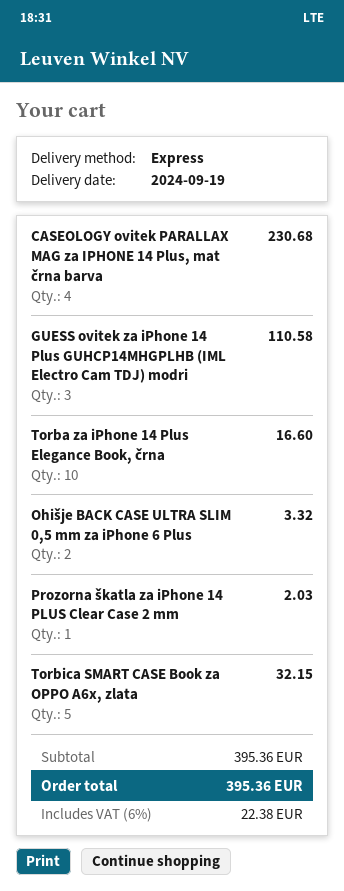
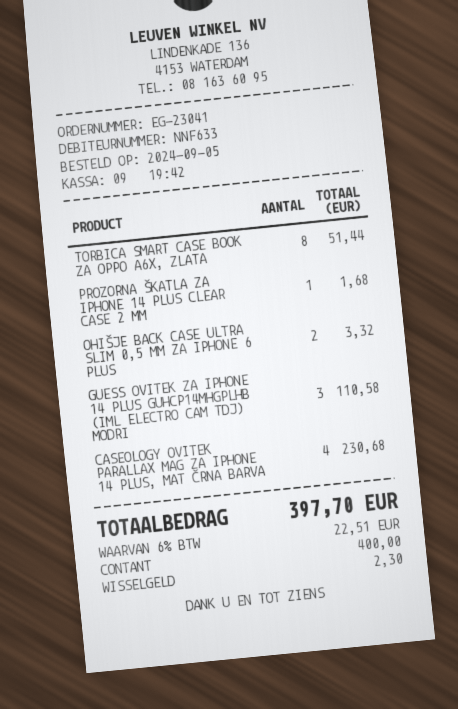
Torba za iPhone 14 Plus Elegance Book, črna: 10 for 16.60 -> none
Prozorna škatla za iPhone 14 PLUS Clear Case 2 mm: 1 for 2.03 -> 1 for 1.68
Torbica SMART CASE Book za OPPO A6x, zlata: 5 for 32.15 -> 8 for 51.44
tax: 6% = 22.38 -> 6% = 22.51
total: 395.36 -> 397.70

